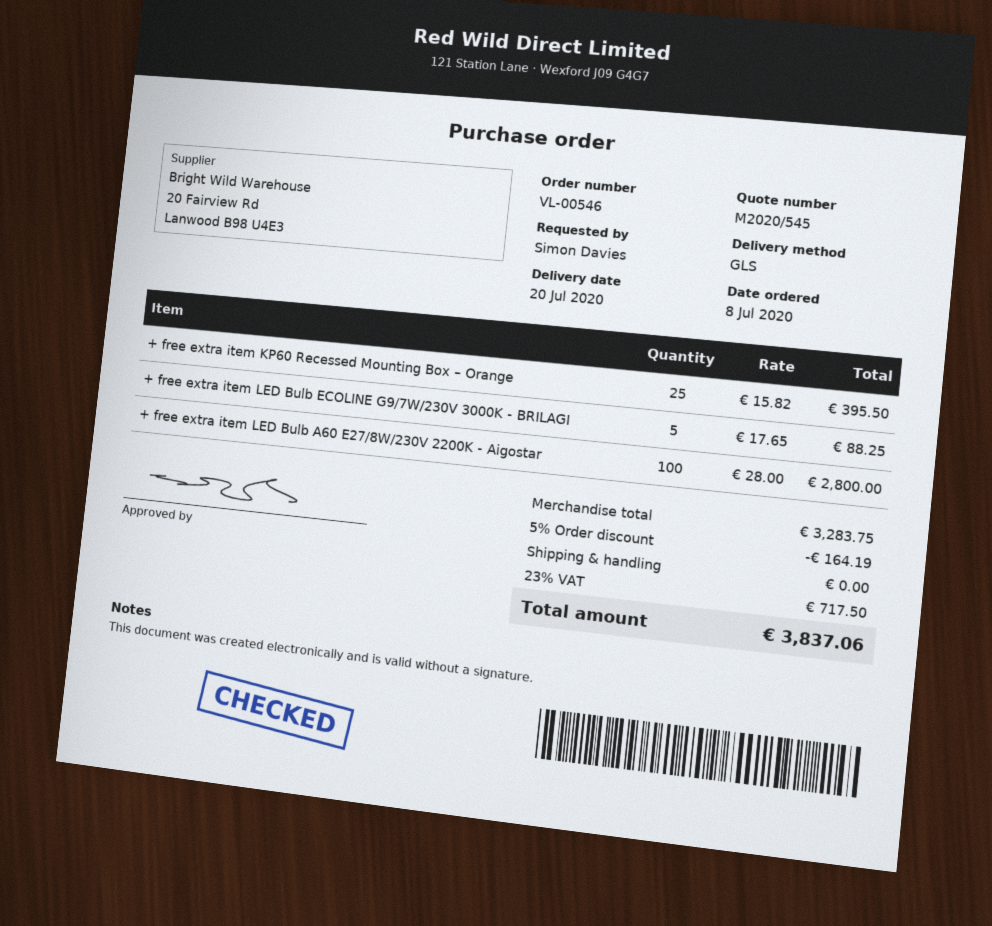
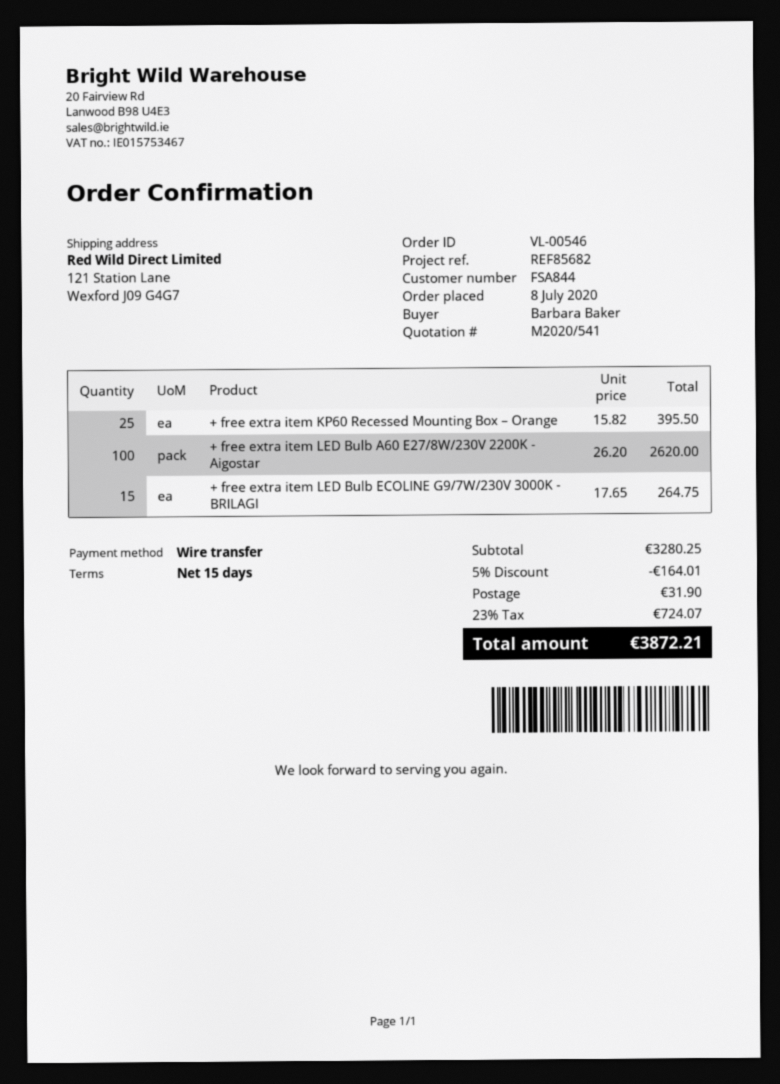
quote number: M2020/545 -> M2020/541
ordered by: Simon Davies -> Barbara Baker
+ free extra item LED Bulb ECOLINE G9/7W/230V 3000K - BRILAGI: 5 x 17.65 = 88.25 -> 15 x 17.65 = 264.75
+ free extra item LED Bulb A60 E27/8W/230V 2200K - Aigostar: 100 x 28.00 = 2800.00 -> 100 x 26.20 = 2620.00
subtotal: 3283.75 -> 3280.25
discount: 5% = 164.19 -> 5% = 164.01
shipping: 0.00 -> 31.90
tax: 23% = 717.50 -> 23% = 724.07
total: 3837.06 -> 3872.21

